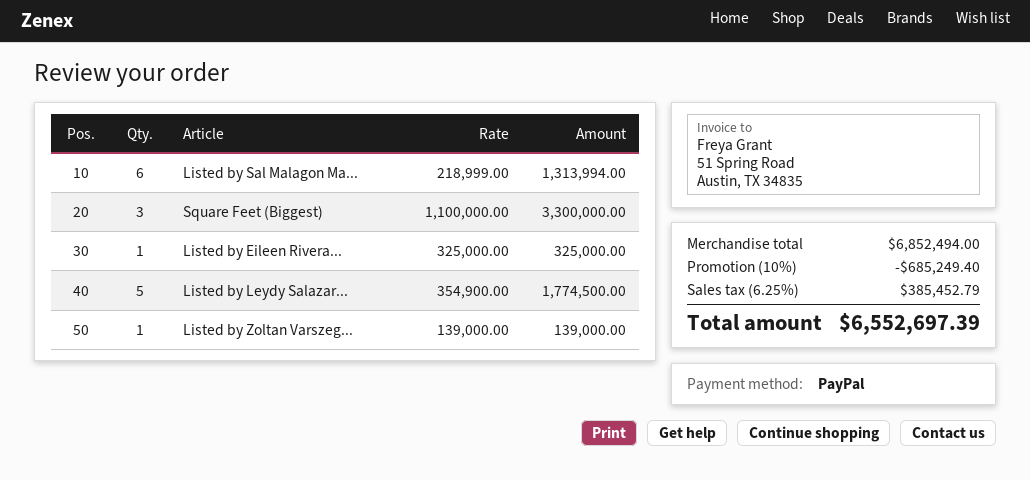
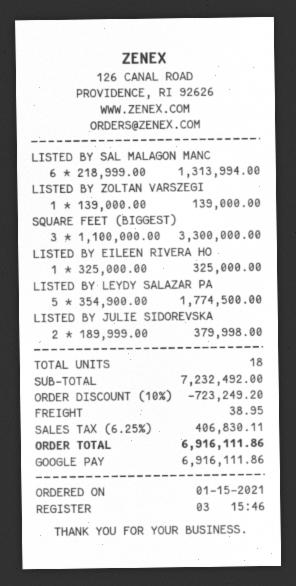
payment method: PayPal -> Google Pay
LISTED BY JULIE SIDOREVSKA: none -> 2 x 189999.00 = 379998.00
subtotal: 6852494.00 -> 7232492.00
discount: 10% = 685249.40 -> 10% = 723249.20
shipping: none -> 38.95
tax: 6.25% = 385452.79 -> 6.25% = 406830.11
total: 6552697.39 -> 6916111.86

